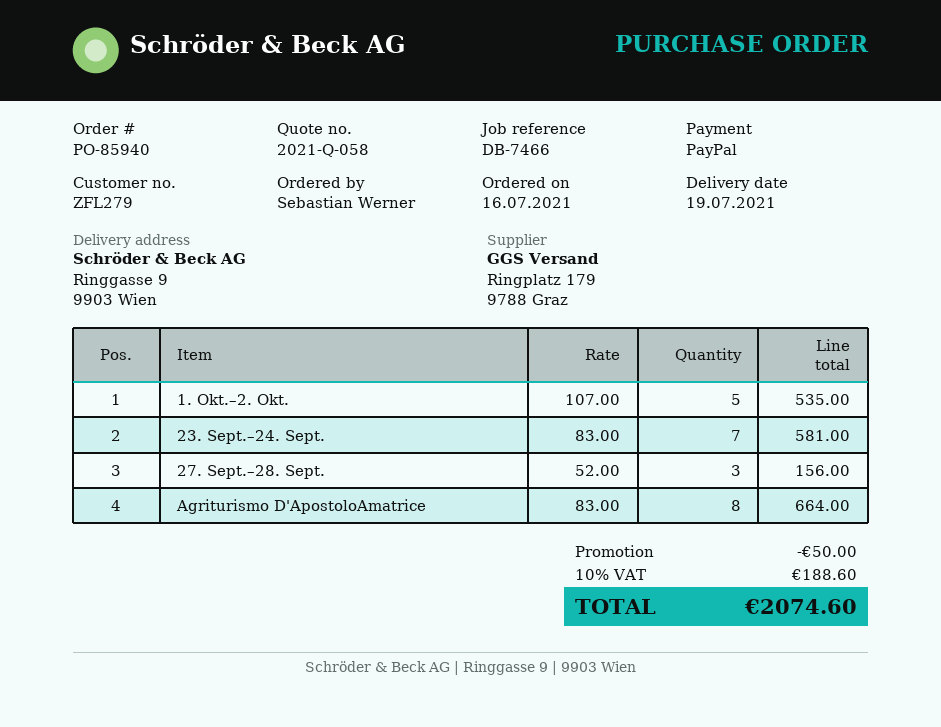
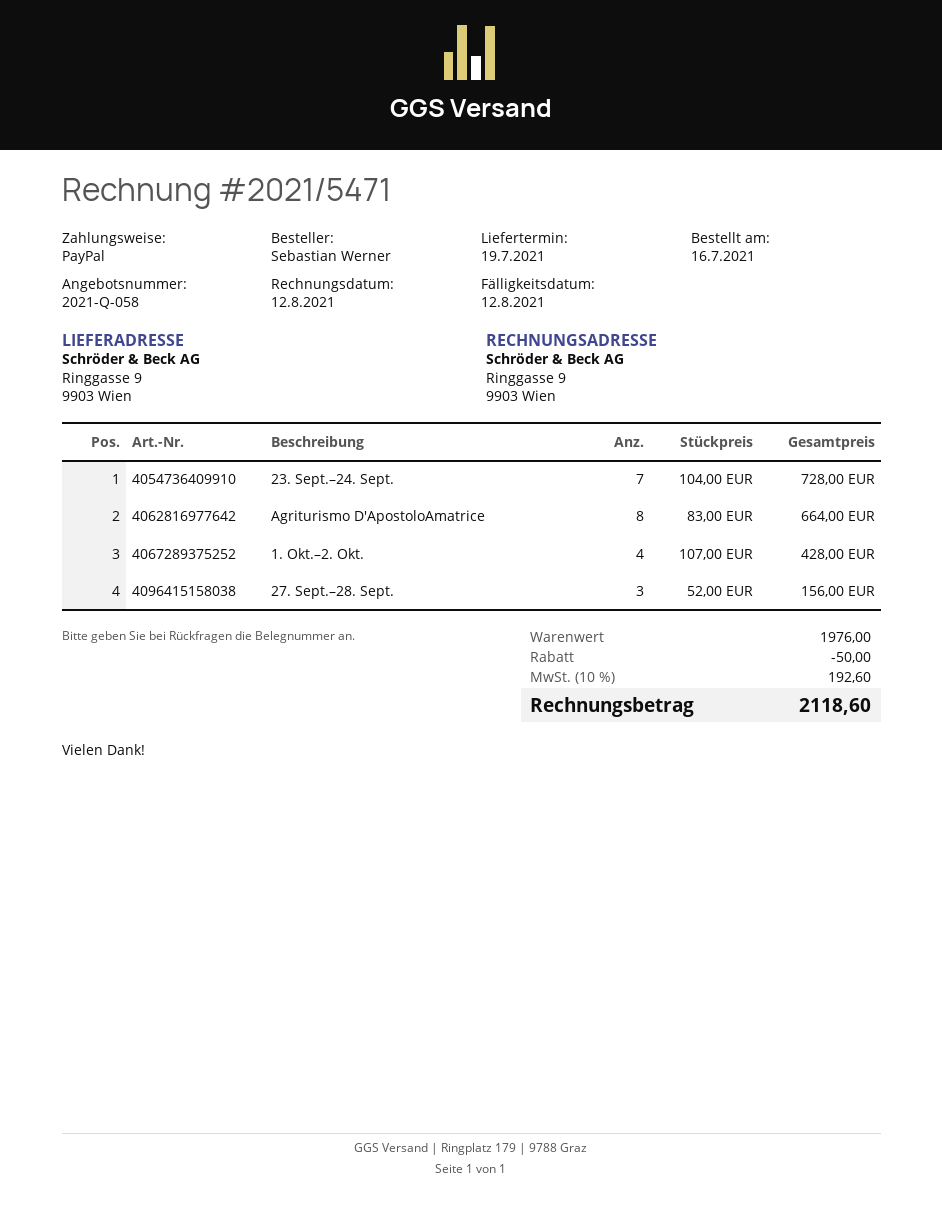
1. Okt.–2. Okt.: 5 x 107.00 = 535.00 -> 4 x 107.00 = 428.00
23. Sept.–24. Sept.: 7 x 83.00 = 581.00 -> 7 x 104.00 = 728.00
tax: 10% = 188.60 -> 10% = 192.60
total: 2074.60 -> 2118.60

